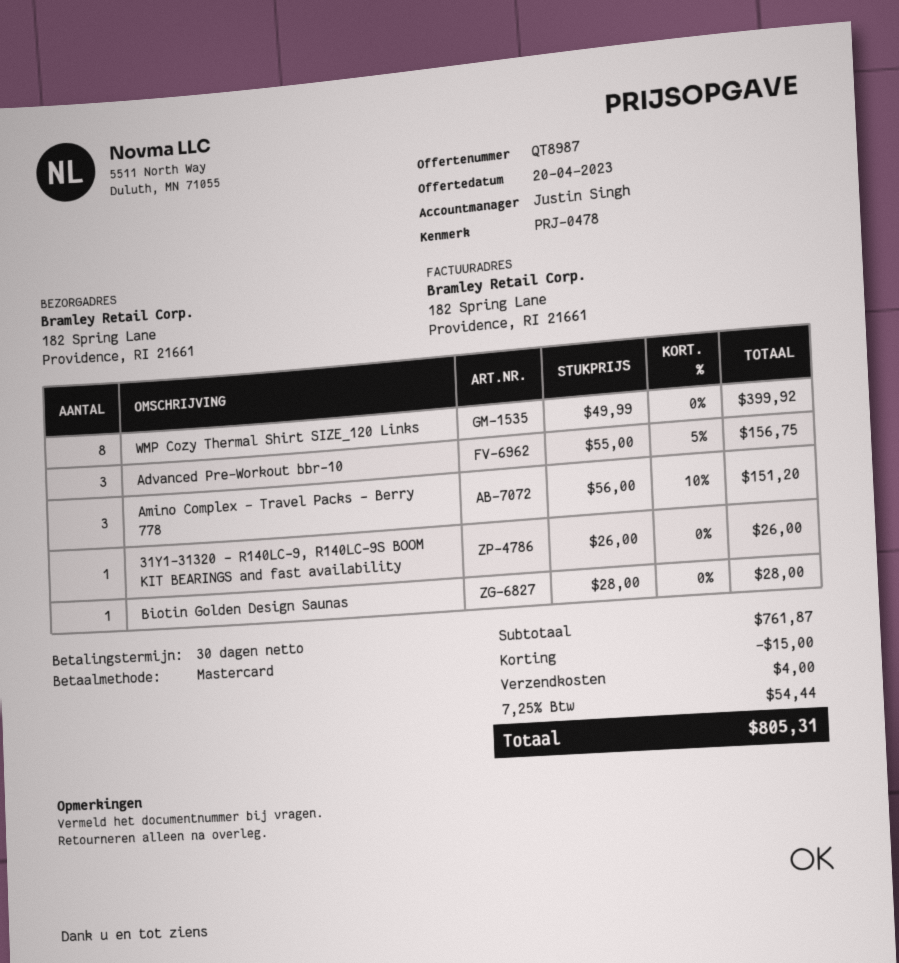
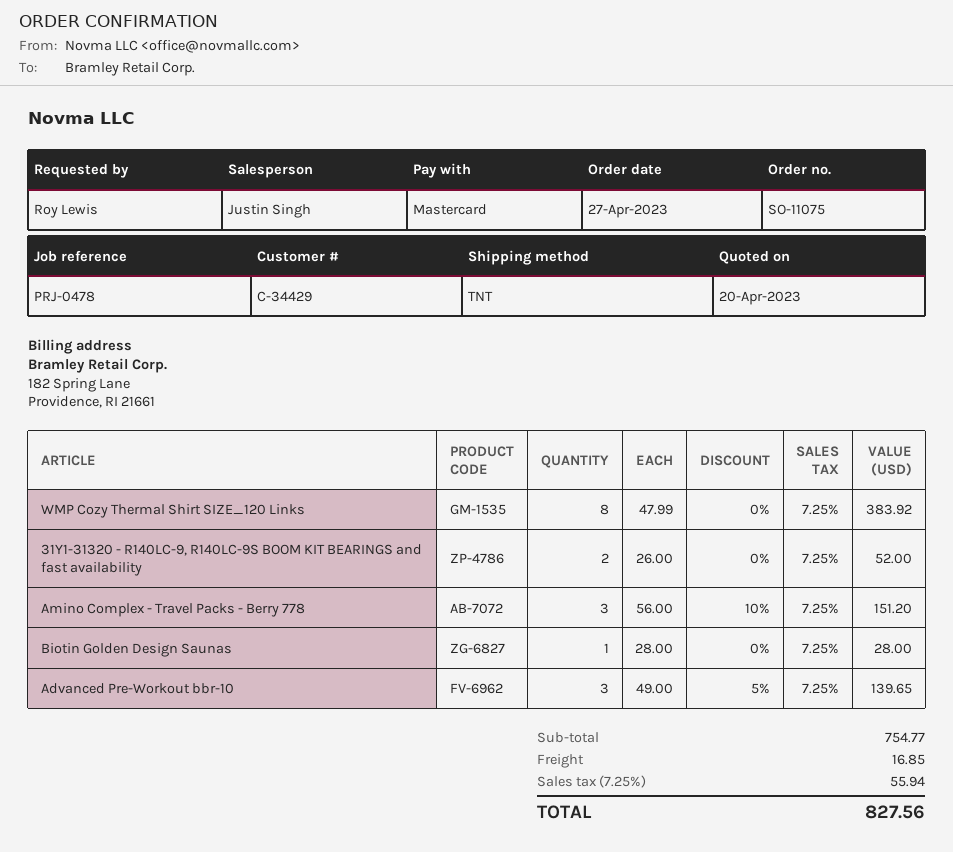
WMP Cozy Thermal Shirt SIZE_120 Links: 8 x 49.99 = 399.92 -> 8 x 47.99 = 383.92
Advanced Pre-Workout bbr-10: 3 x 55.00 - 5% = 156.75 -> 3 x 49.00 - 5% = 139.65
31Y1-31320 - R140LC-9, R140LC-9S BOOM KIT BEARINGS and fast availability: 1 x 26.00 = 26.00 -> 2 x 26.00 = 52.00
subtotal: 761.87 -> 754.77
discount: 15.00 -> none
shipping: 4.00 -> 16.85
tax: 7.25% = 54.44 -> 7.25% = 55.94
total: 805.31 -> 827.56

